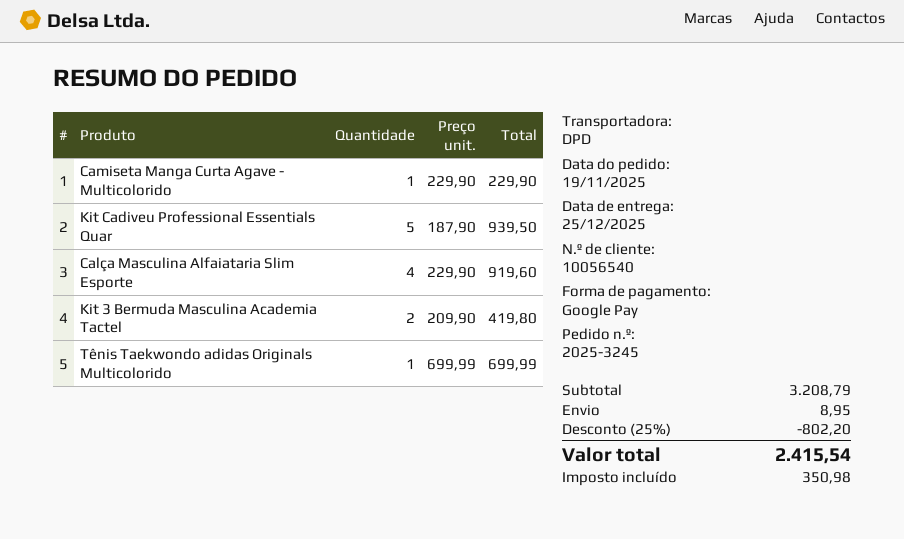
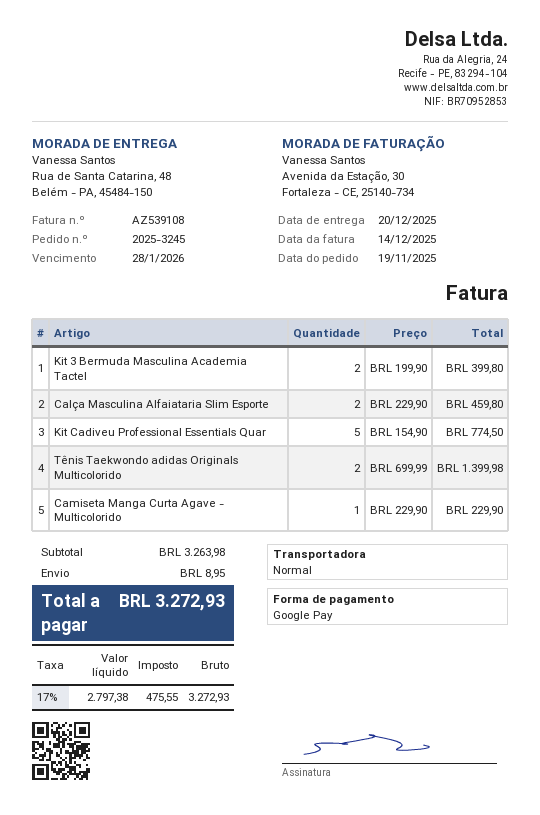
delivery date: 2025-12-25 -> 2025-12-20
shipping method: DPD -> standard
Kit Cadiveu Professional Essentials Quar: 5 x 187.90 = 939.50 -> 5 x 154.90 = 774.50
Calça Masculina Alfaiataria Slim Esporte: 4 x 229.90 = 919.60 -> 2 x 229.90 = 459.80
Kit 3 Bermuda Masculina Academia Tactel: 2 x 209.90 = 419.80 -> 2 x 199.90 = 399.80
Tênis Taekwondo adidas Originals Multicolorido: 1 x 699.99 = 699.99 -> 2 x 699.99 = 1399.98
subtotal: 3208.79 -> 3263.98
discount: 25% = 802.20 -> none
tax: 350.98 -> 475.55
total: 2415.54 -> 3272.93

